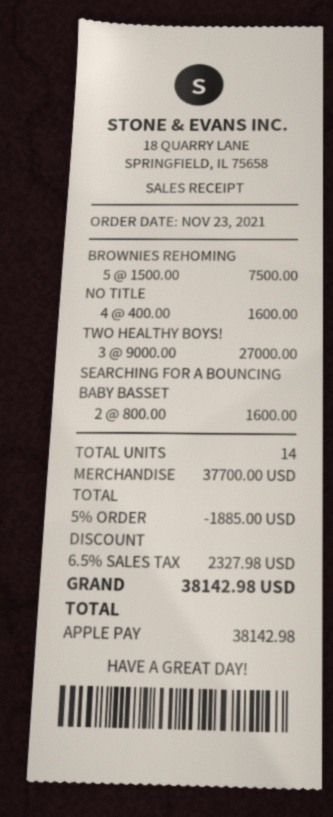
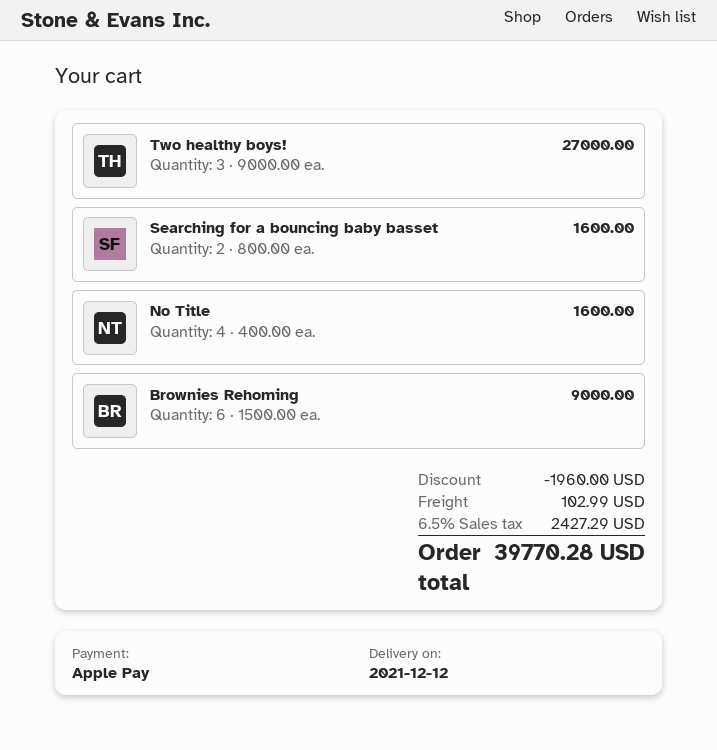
BROWNIES REHOMING: 5 x 1500.00 = 7500.00 -> 6 x 1500.00 = 9000.00
discount: 1885.00 -> 1960.00
shipping: none -> 102.99
tax: 6.5% = 2327.98 -> 6.5% = 2427.29
total: 38142.98 -> 39770.28

